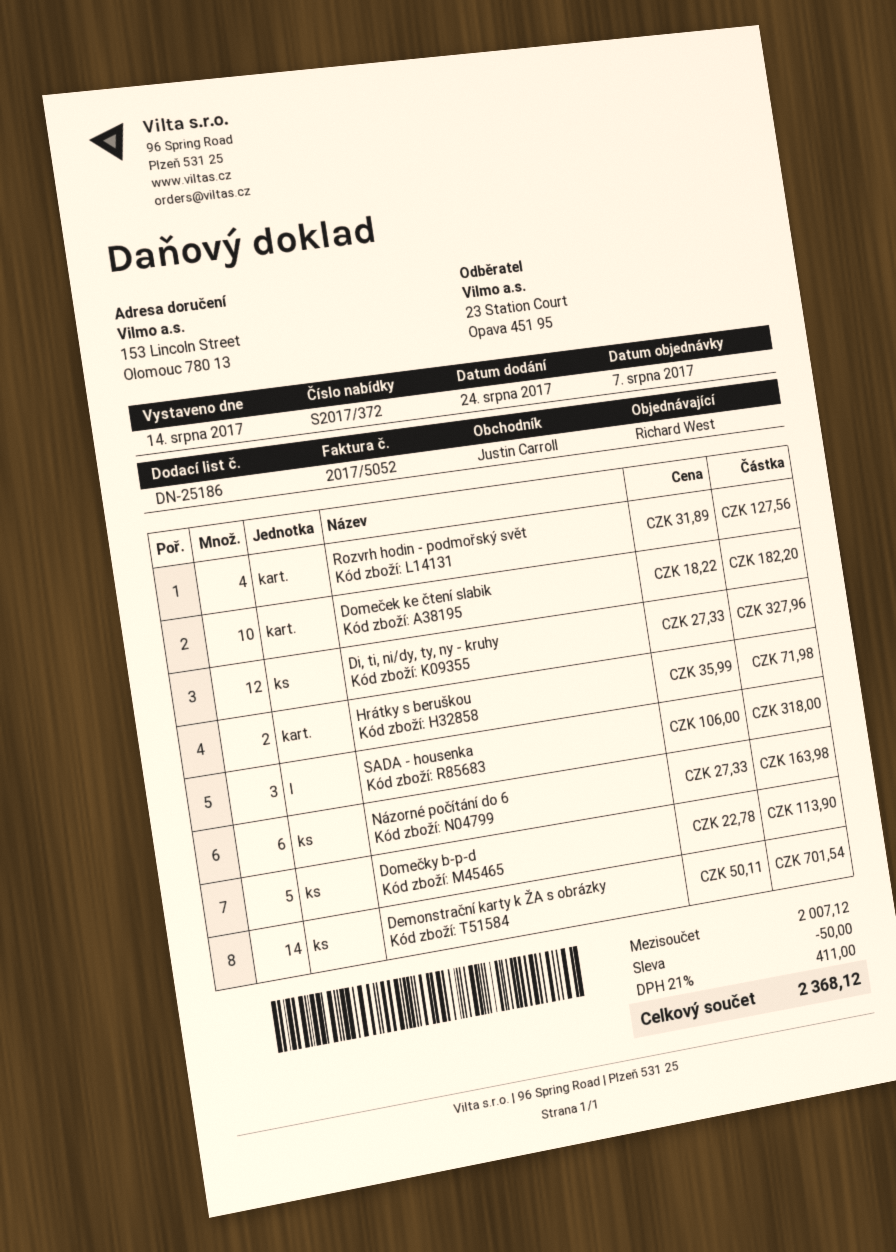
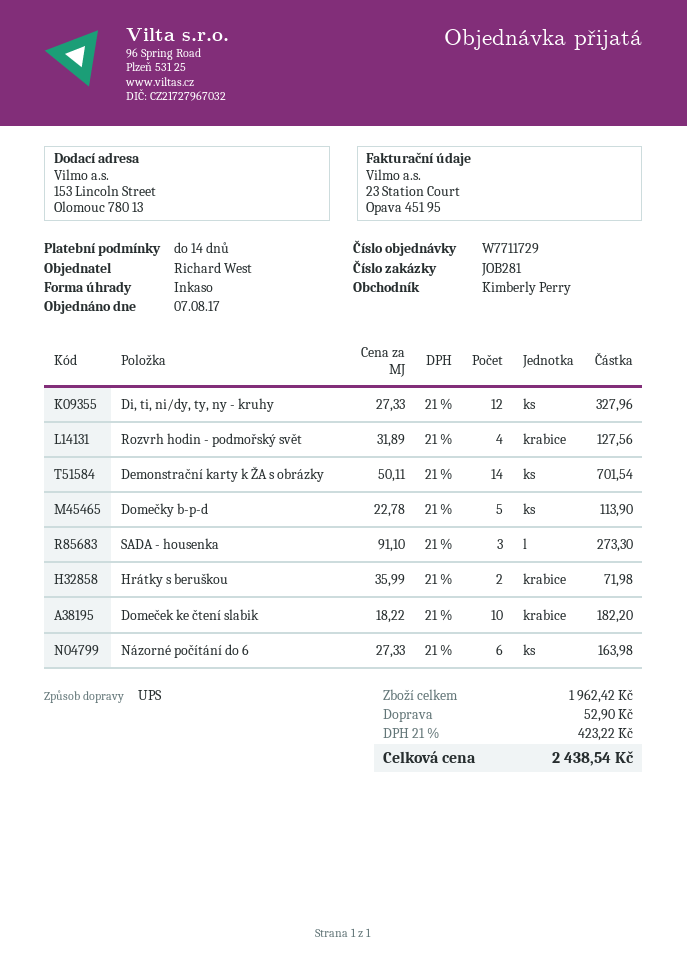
sales rep: Justin Carroll -> Kimberly Perry
SADA - housenka: 3 x 106.00 = 318.00 -> 3 x 91.10 = 273.30
subtotal: 2007.12 -> 1962.42
discount: 50.00 -> none
shipping: none -> 52.90
tax: 21% = 411.00 -> 21% = 423.22
total: 2368.12 -> 2438.54

